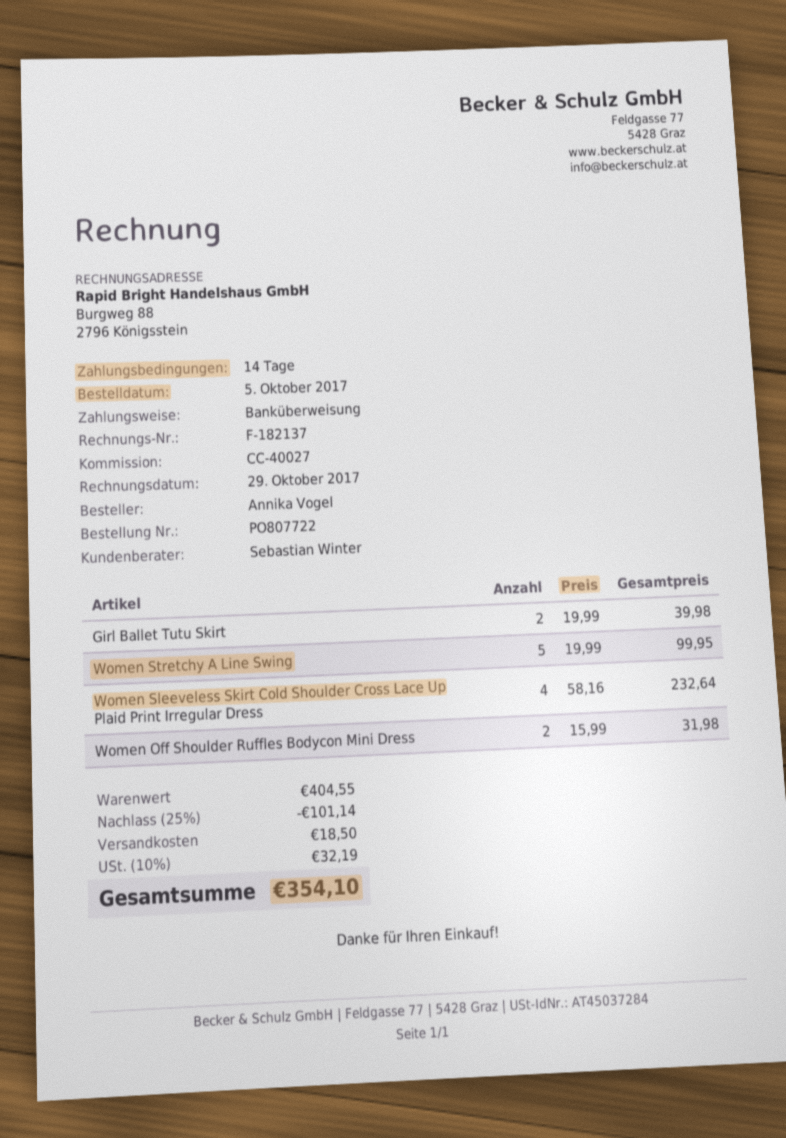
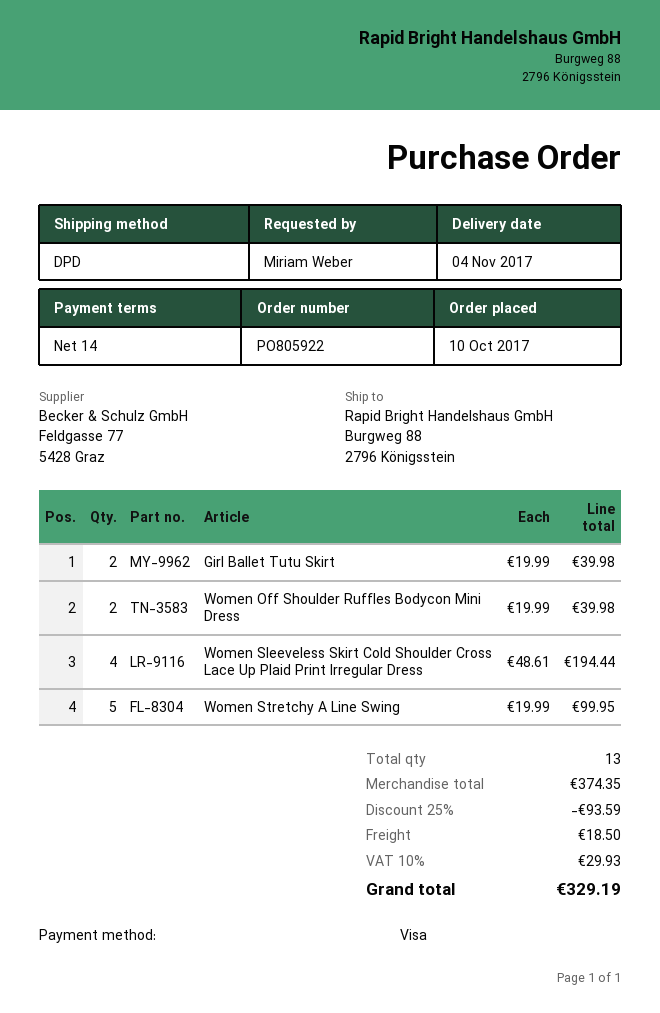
order number: PO807722 -> PO805922
order date: 2017-10-05 -> 2017-10-10
ordered by: Annika Vogel -> Miriam Weber
payment method: bank transfer -> Visa
Women Sleeveless Skirt Cold Shoulder Cross Lace Up Plaid Print Irregular Dress: 4 x 58.16 = 232.64 -> 4 x 48.61 = 194.44
Women Off Shoulder Ruffles Bodycon Mini Dress: 2 x 15.99 = 31.98 -> 2 x 19.99 = 39.98
subtotal: 404.55 -> 374.35
discount: 25% = 101.14 -> 25% = 93.59
tax: 10% = 32.19 -> 10% = 29.93
total: 354.10 -> 329.19

